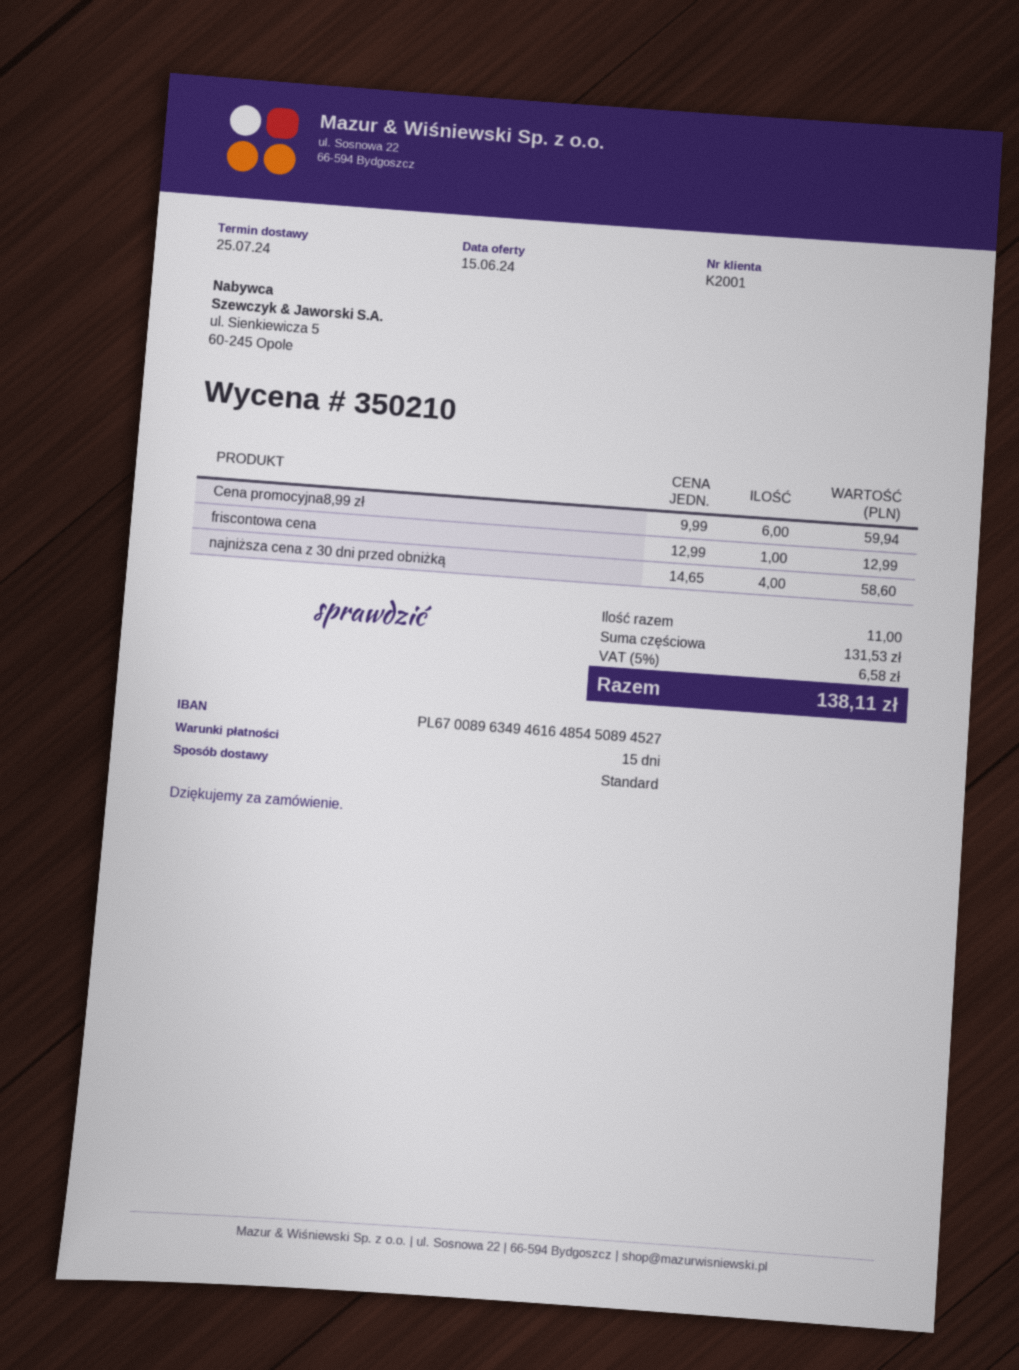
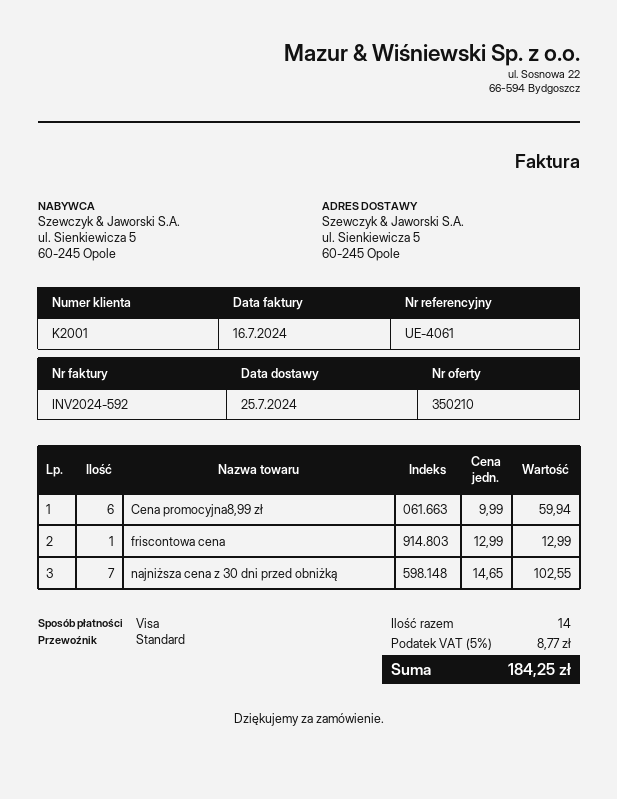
najniższa cena z 30 dni przed obniżką: 4 x 14.65 = 58.60 -> 7 x 14.65 = 102.55
total quantity: 11 -> 14
tax: 5% = 6.58 -> 5% = 8.77
total: 138.11 -> 184.25

